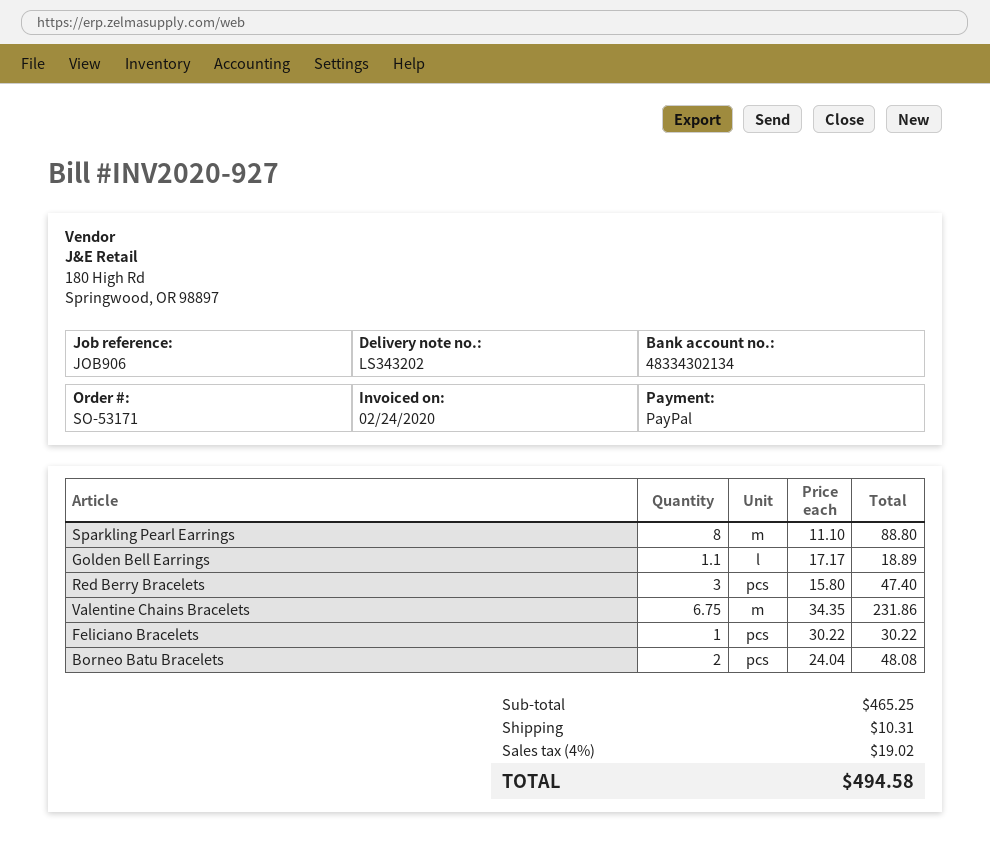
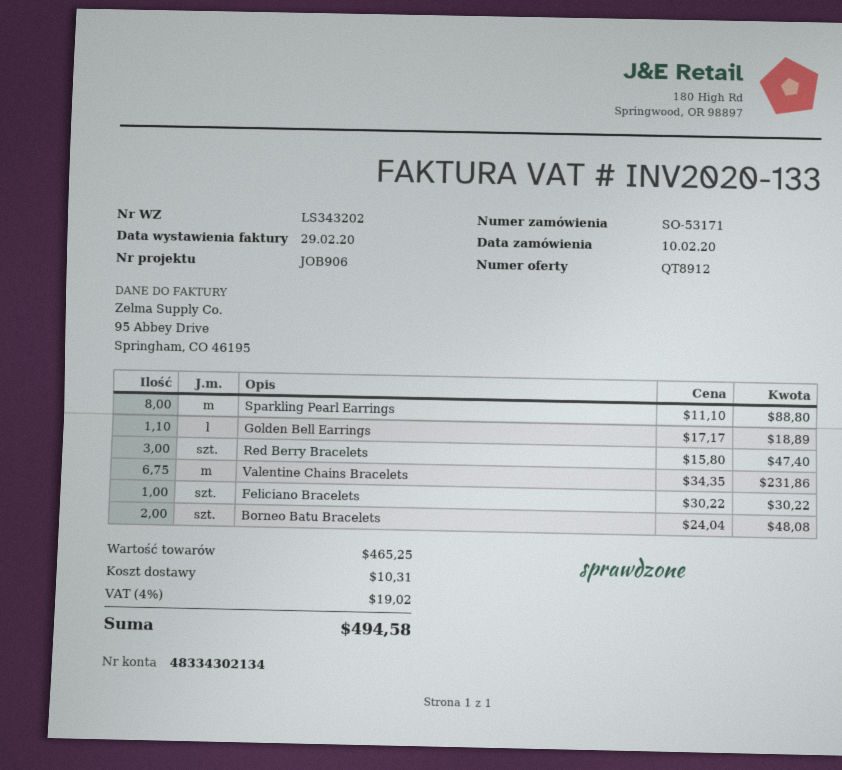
invoice number: INV2020-927 -> INV2020-133
invoice date: 2020-02-24 -> 2020-02-29

